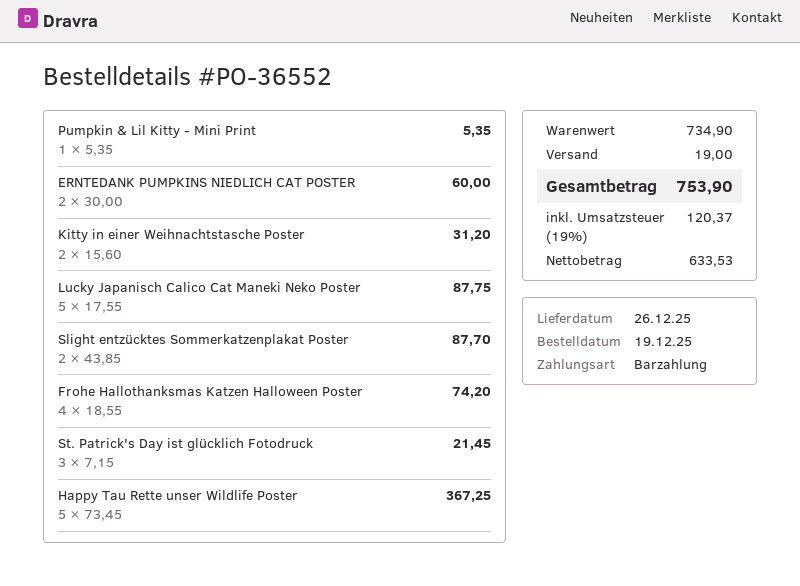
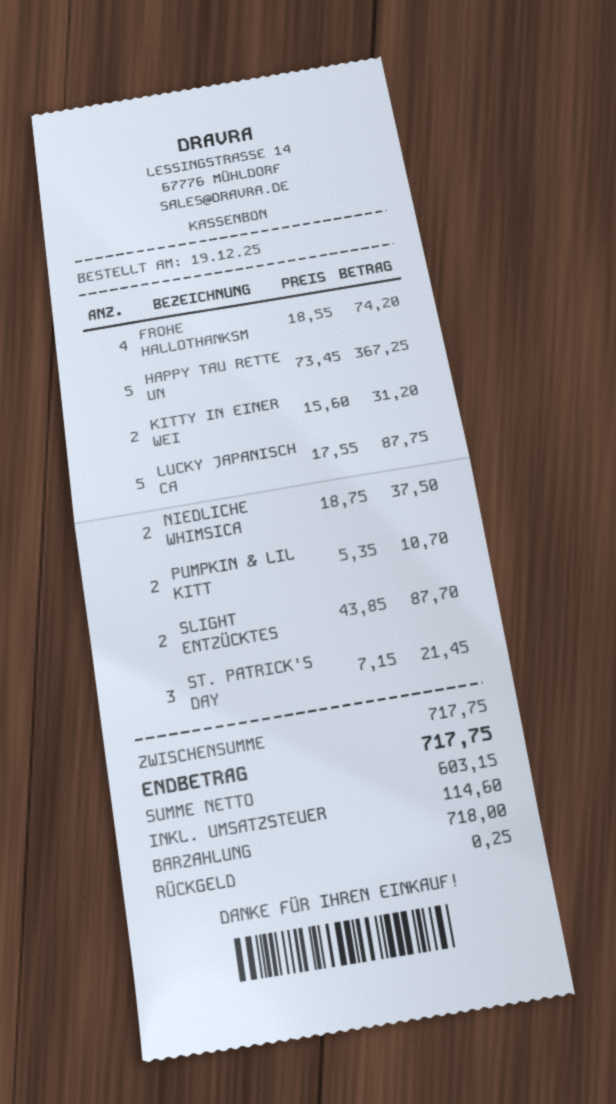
Pumpkin & Lil Kitty - Mini Print: 1 x 5.35 = 5.35 -> 2 x 5.35 = 10.70
ERNTEDANK PUMPKINS NIEDLICH CAT POSTER: 2 x 30.00 = 60.00 -> none
NIEDLICHE WHIMSICA: none -> 2 x 18.75 = 37.50
subtotal: 734.90 -> 717.75
shipping: 19.00 -> none
net: 633.53 -> 603.15
tax: 120.37 -> 114.60
total: 753.90 -> 717.75

